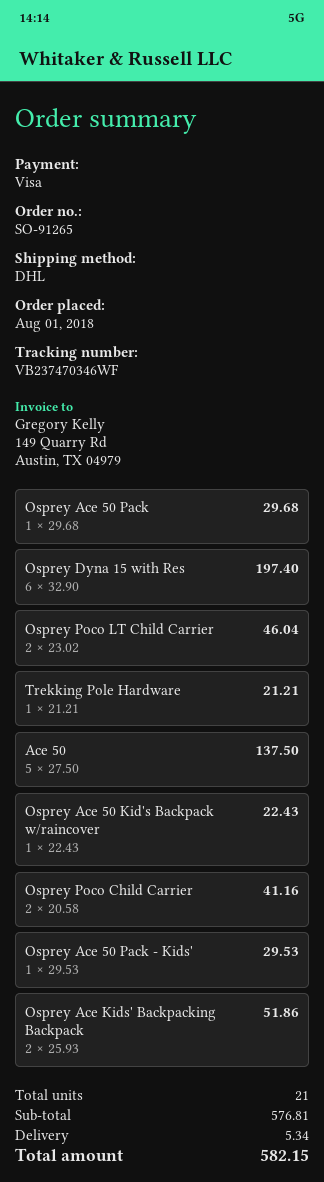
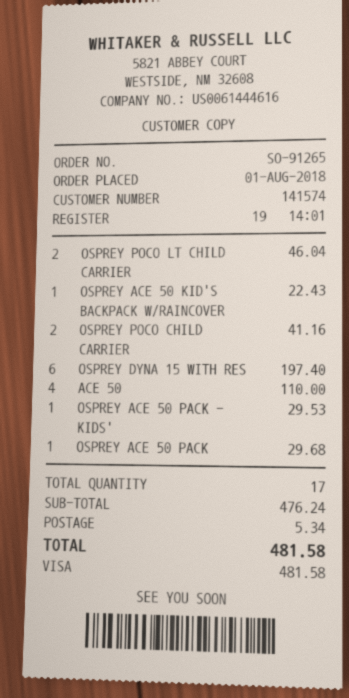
Trekking Pole Hardware: 1 for 21.21 -> none
Ace 50: 5 for 137.50 -> 4 for 110.00
Osprey Ace Kids' Backpacking Backpack: 2 for 51.86 -> none
total quantity: 21 -> 17
subtotal: 576.81 -> 476.24
total: 582.15 -> 481.58

